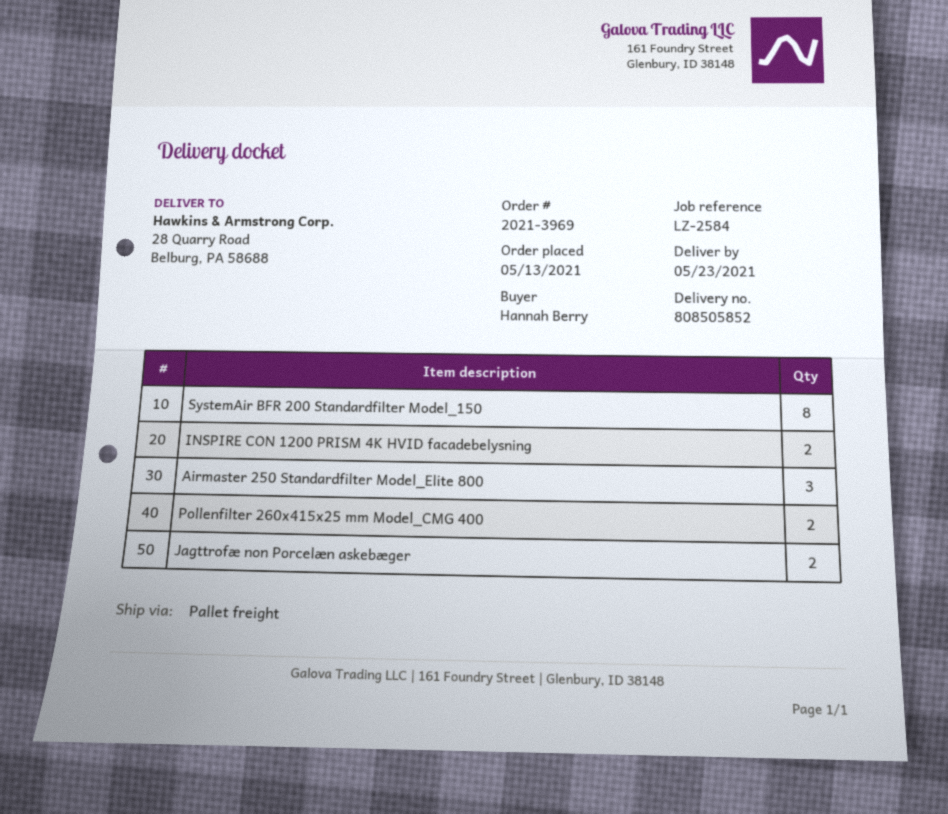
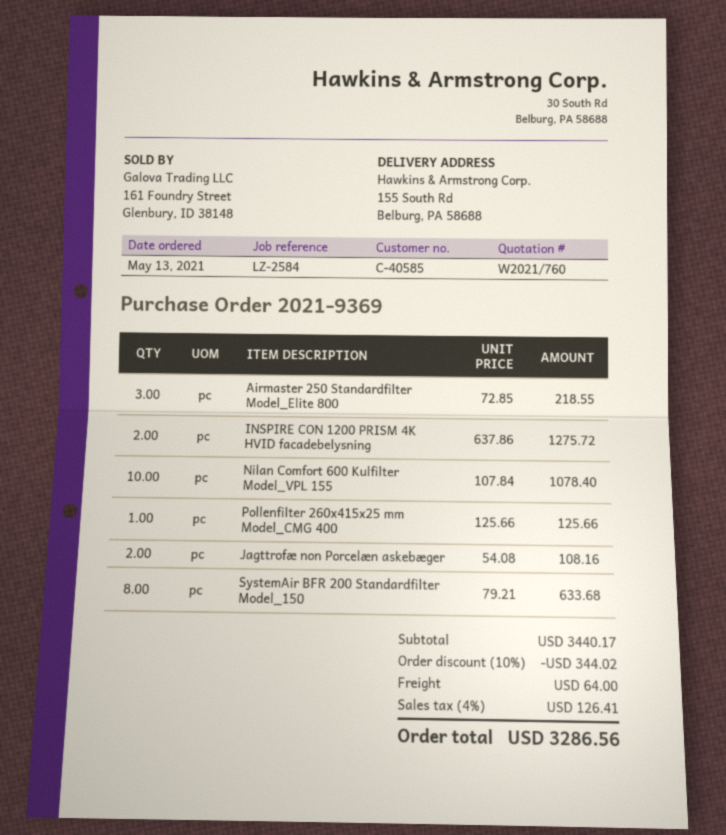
order number: 2021-3969 -> 2021-9369
ship to: 28 Quarry Road, Belburg, PA 58688 -> 155 South Rd, Belburg, PA 58688
Pollenfilter 260x415x25 mm Model_CMG 400: 2 -> 1
Nilan Comfort 600 Kulfilter Model_VPL 155: none -> 10

